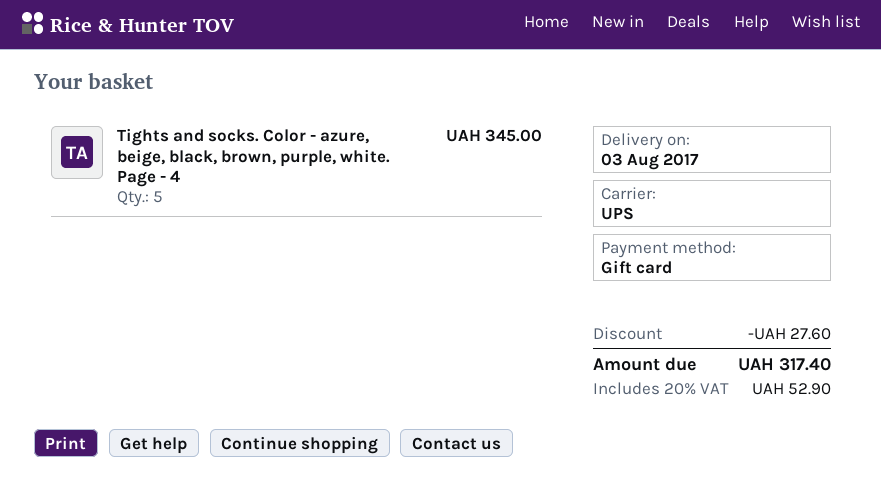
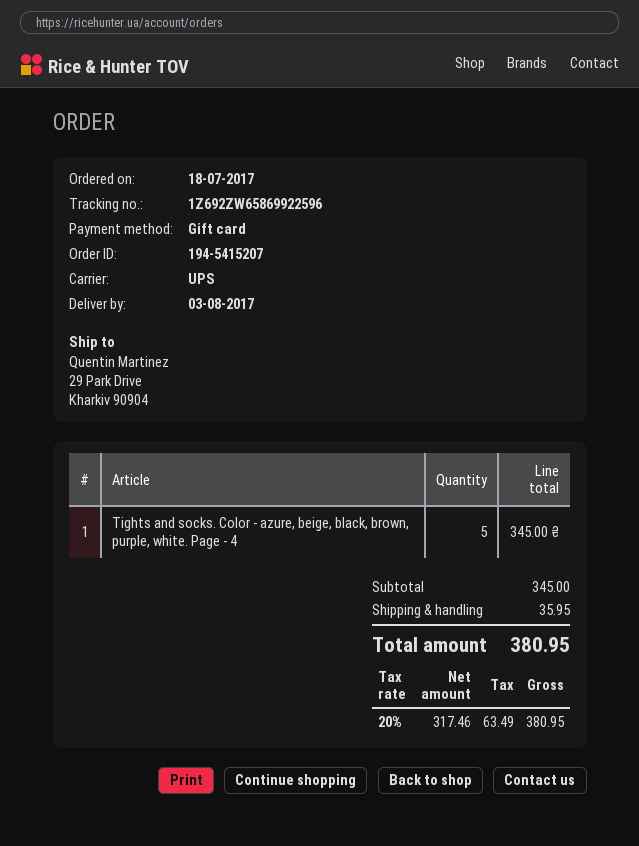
discount: 27.60 -> none
shipping: none -> 35.95
tax: 20% = 52.90 -> 20% = 63.49
total: 317.40 -> 380.95

